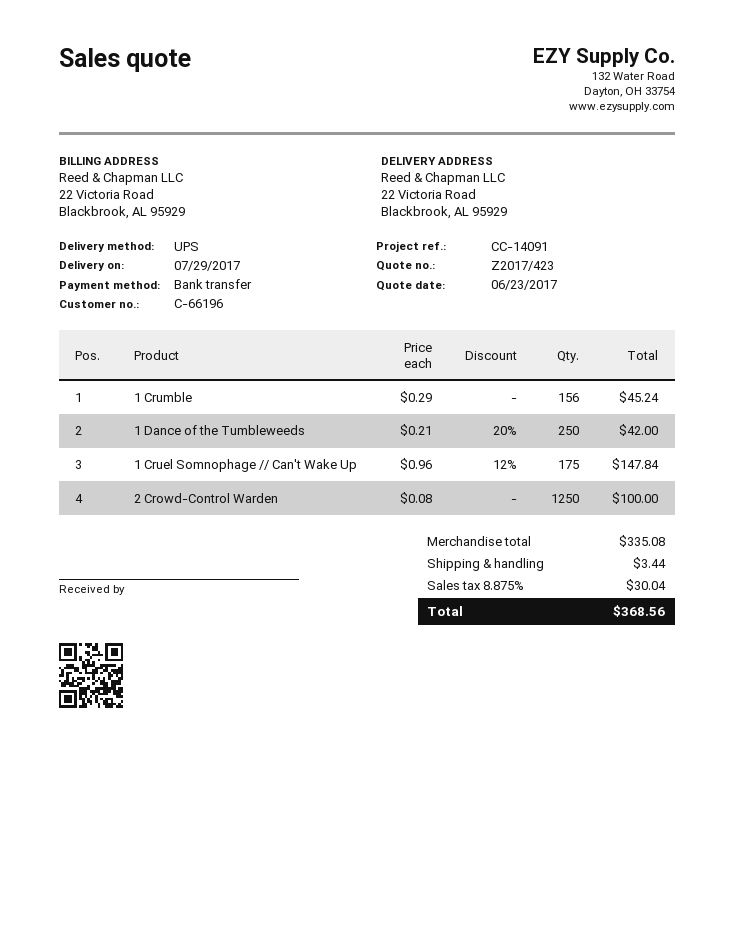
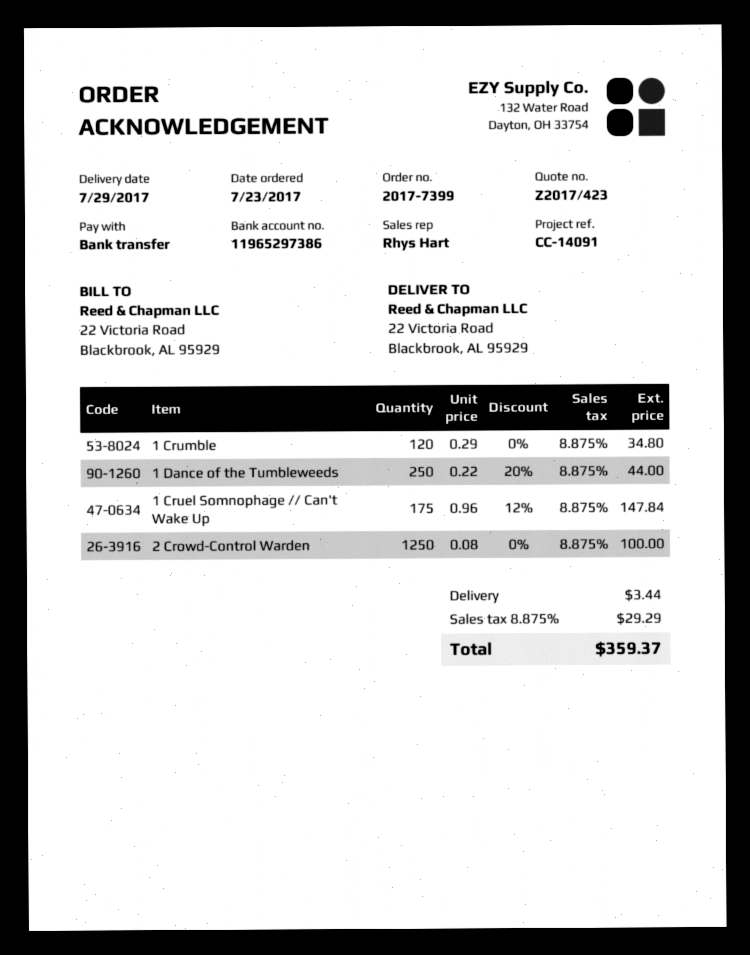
1 Crumble: 156 x 0.29 = 45.24 -> 120 x 0.29 = 34.80
1 Dance of the Tumbleweeds: 250 x 0.21 - 20% = 42.00 -> 250 x 0.22 - 20% = 44.00
tax: 8.875% = 30.04 -> 8.875% = 29.29
total: 368.56 -> 359.37

